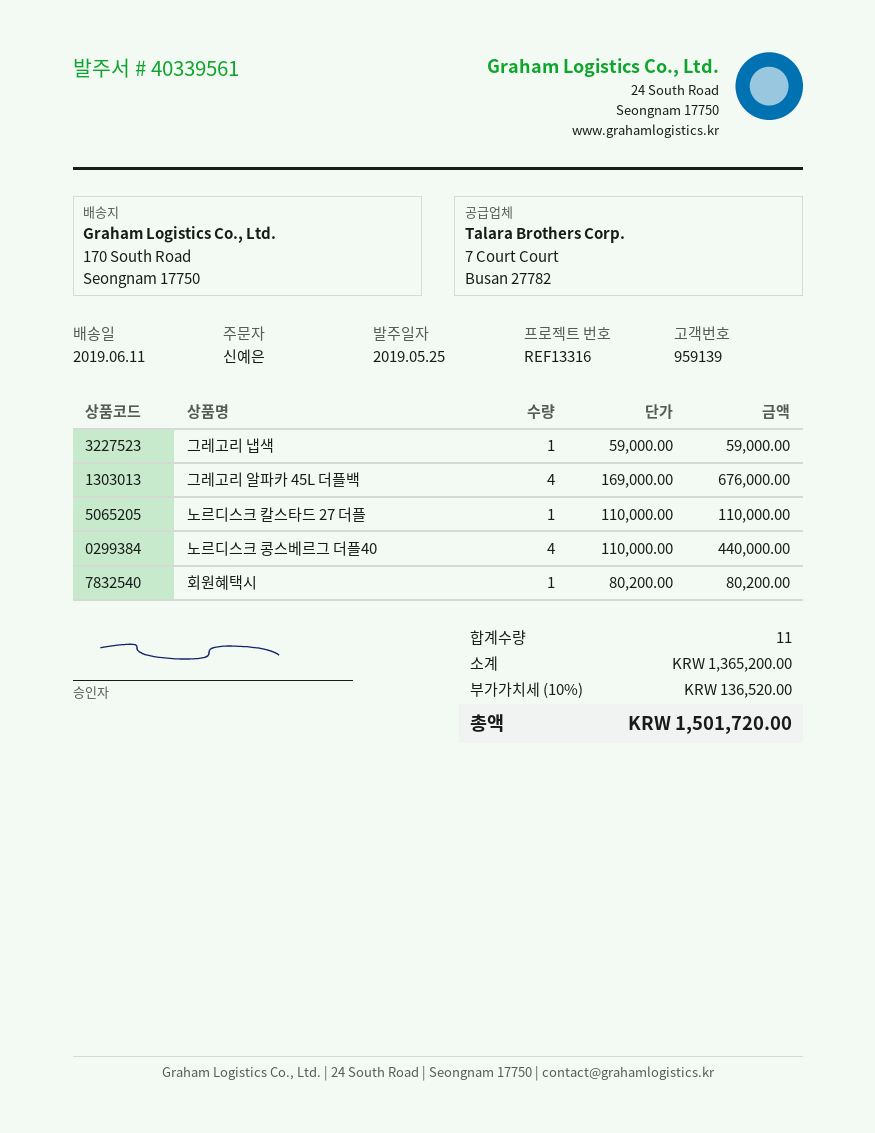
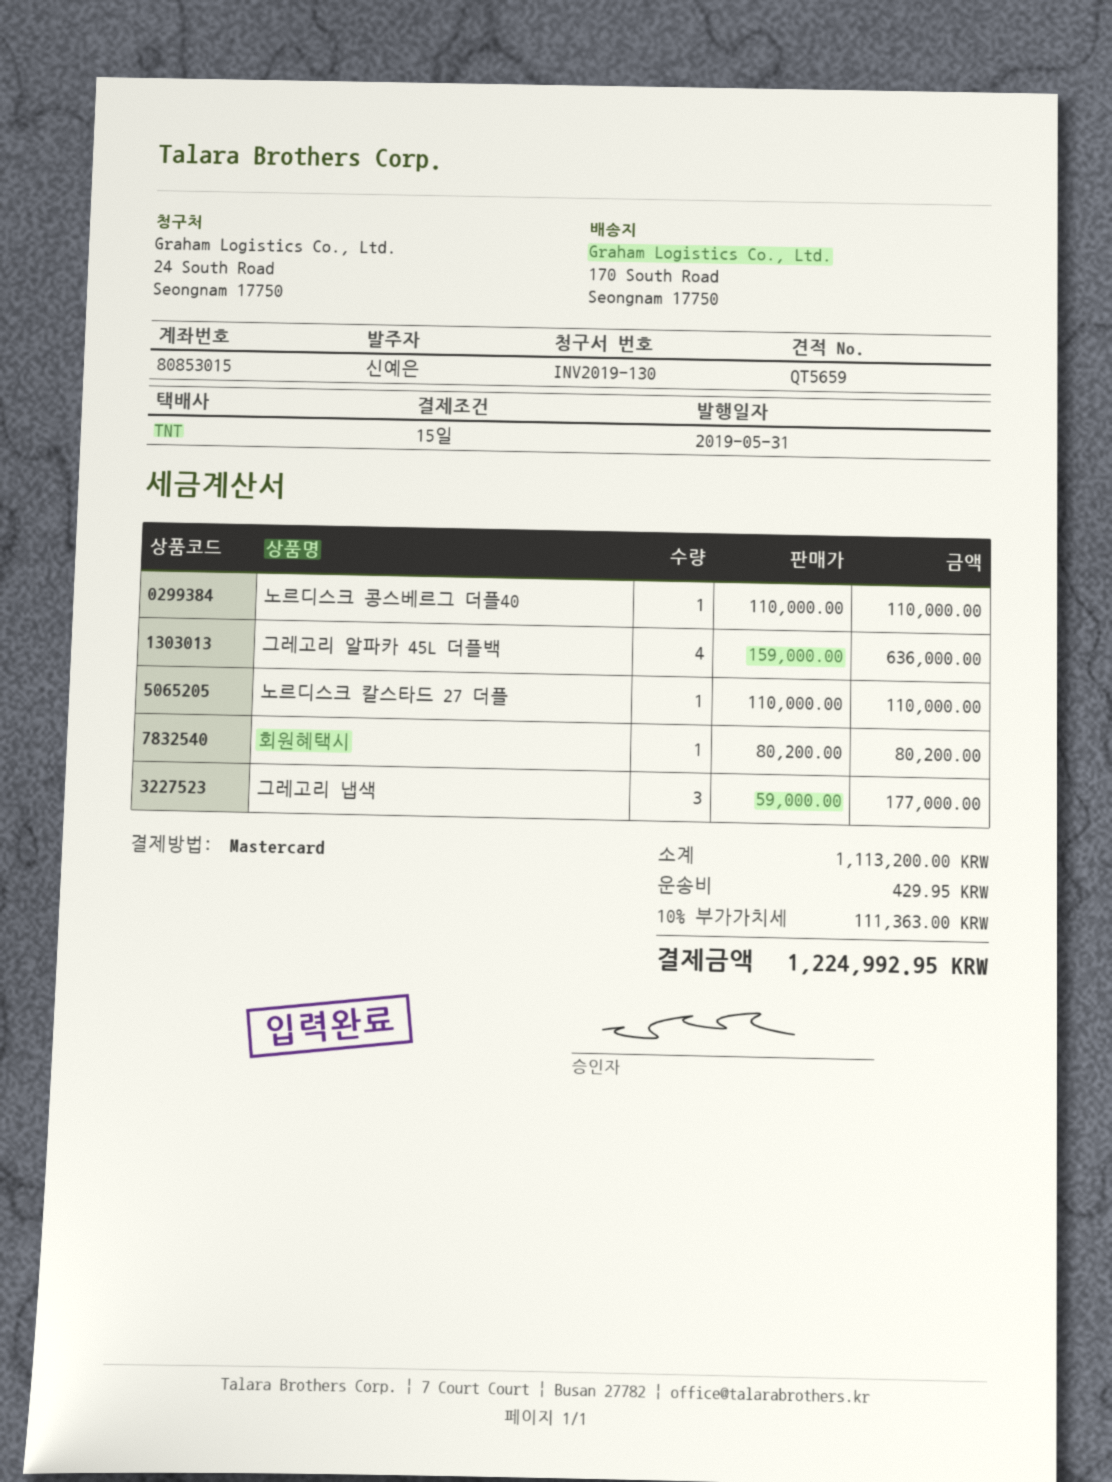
그레고리 냅색: 1 x 59000.00 = 59000.00 -> 3 x 59000.00 = 177000.00
그레고리 알파카 45L 더플백: 4 x 169000.00 = 676000.00 -> 4 x 159000.00 = 636000.00
노르디스크 콩스베르그 더플40: 4 x 110000.00 = 440000.00 -> 1 x 110000.00 = 110000.00
subtotal: 1365200.00 -> 1113200.00
shipping: none -> 429.95
tax: 10% = 136520.00 -> 10% = 111363.00
total: 1501720.00 -> 1224992.95

